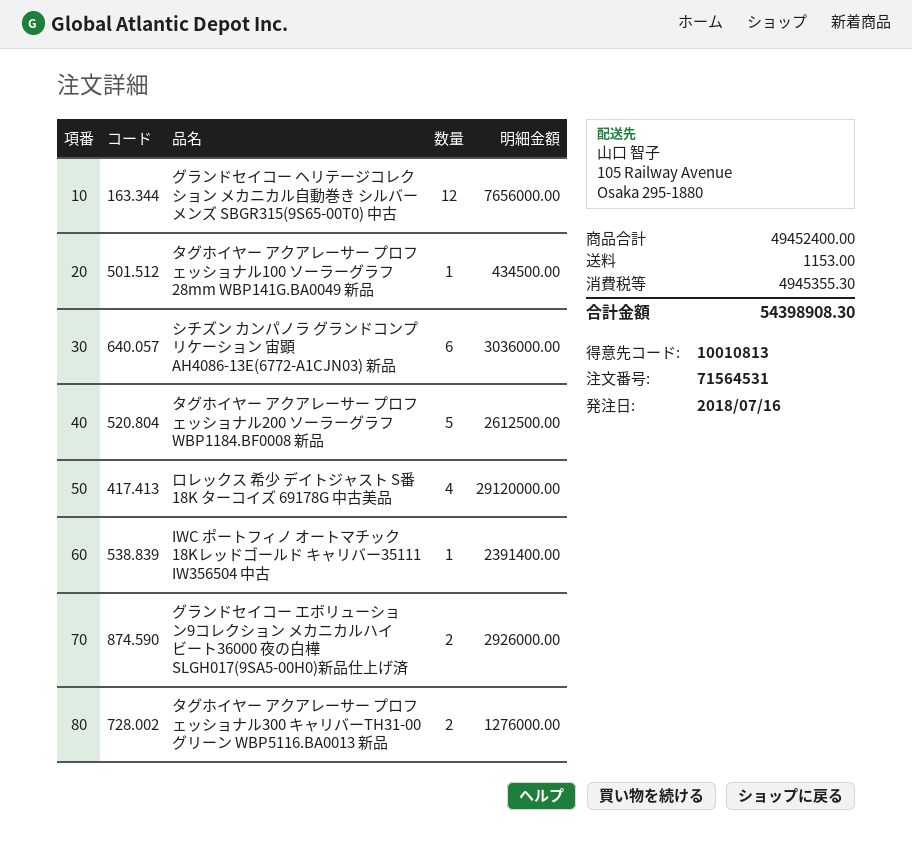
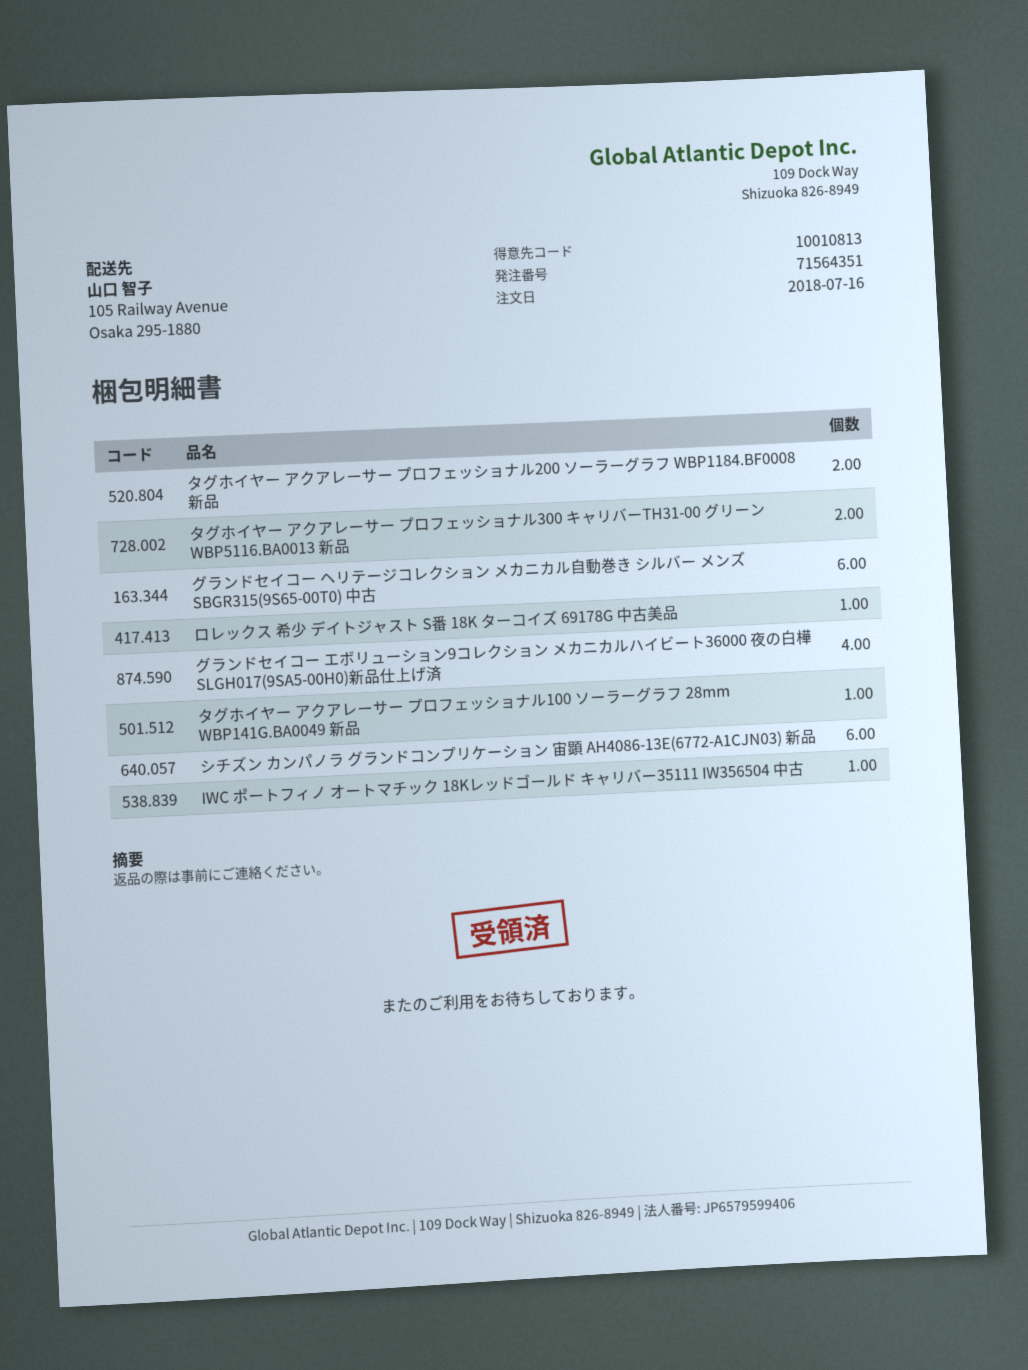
order number: 71564531 -> 71564351
グランドセイコー ヘリテージコレクション メカニカル自動巻き シルバー メンズ SBGR315(9S65-00T0) 中古: 12 -> 6
タグホイヤー アクアレーサー プロフェッショナル200 ソーラーグラフ WBP1184.BF0008 新品: 5 -> 2
ロレックス 希少 デイトジャスト S番 18K ターコイズ 69178G 中古美品: 4 -> 1
グランドセイコー エボリューション9コレクション メカニカルハイビート36000 夜の白樺 SLGH017(9SA5-00H0)新品仕上げ済: 2 -> 4

